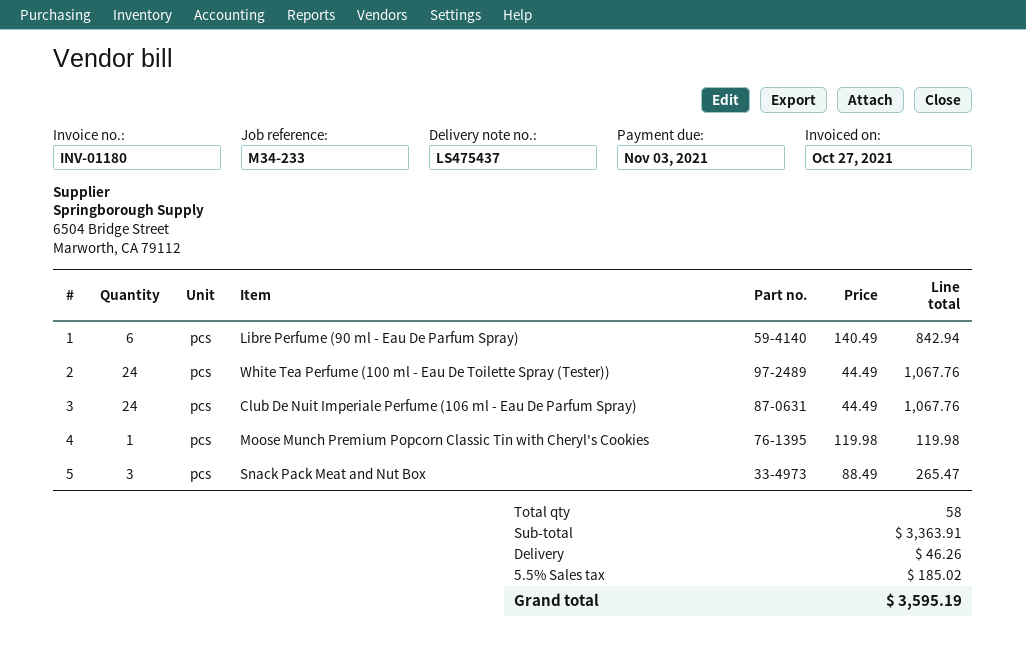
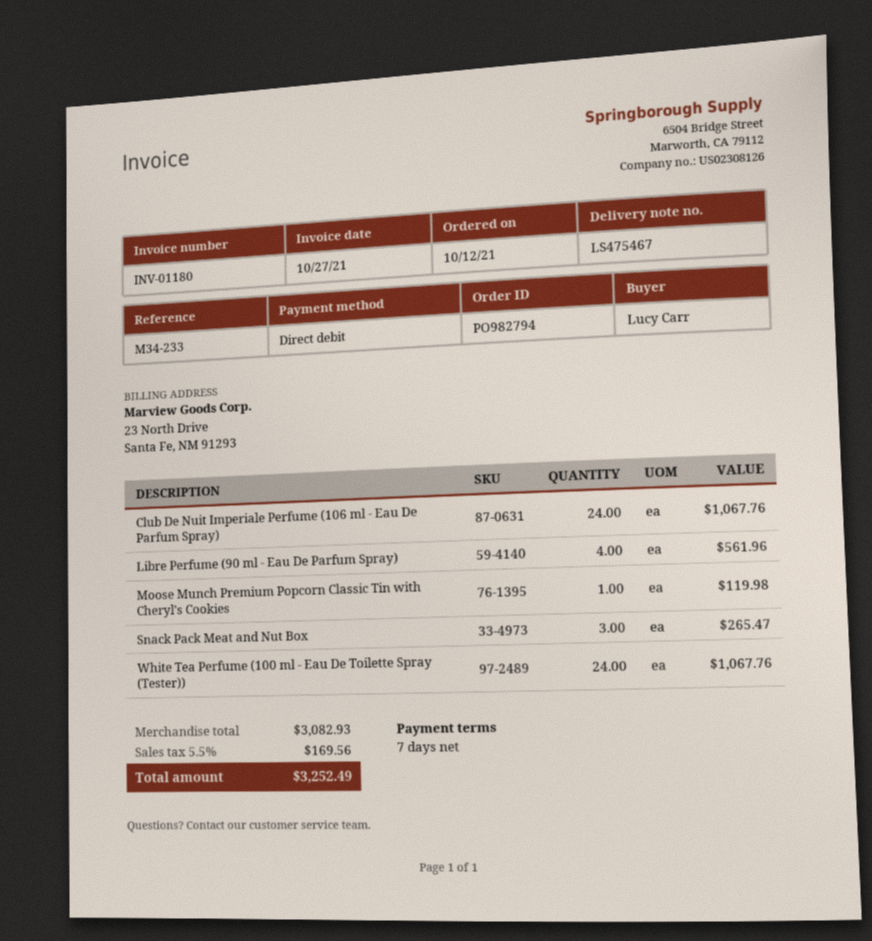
delivery note number: LS475437 -> LS475467
Libre Perfume (90 ml - Eau De Parfum Spray): 6 for 842.94 -> 4 for 561.96
subtotal: 3363.91 -> 3082.93
shipping: 46.26 -> none
tax: 5.5% = 185.02 -> 5.5% = 169.56
total: 3595.19 -> 3252.49

